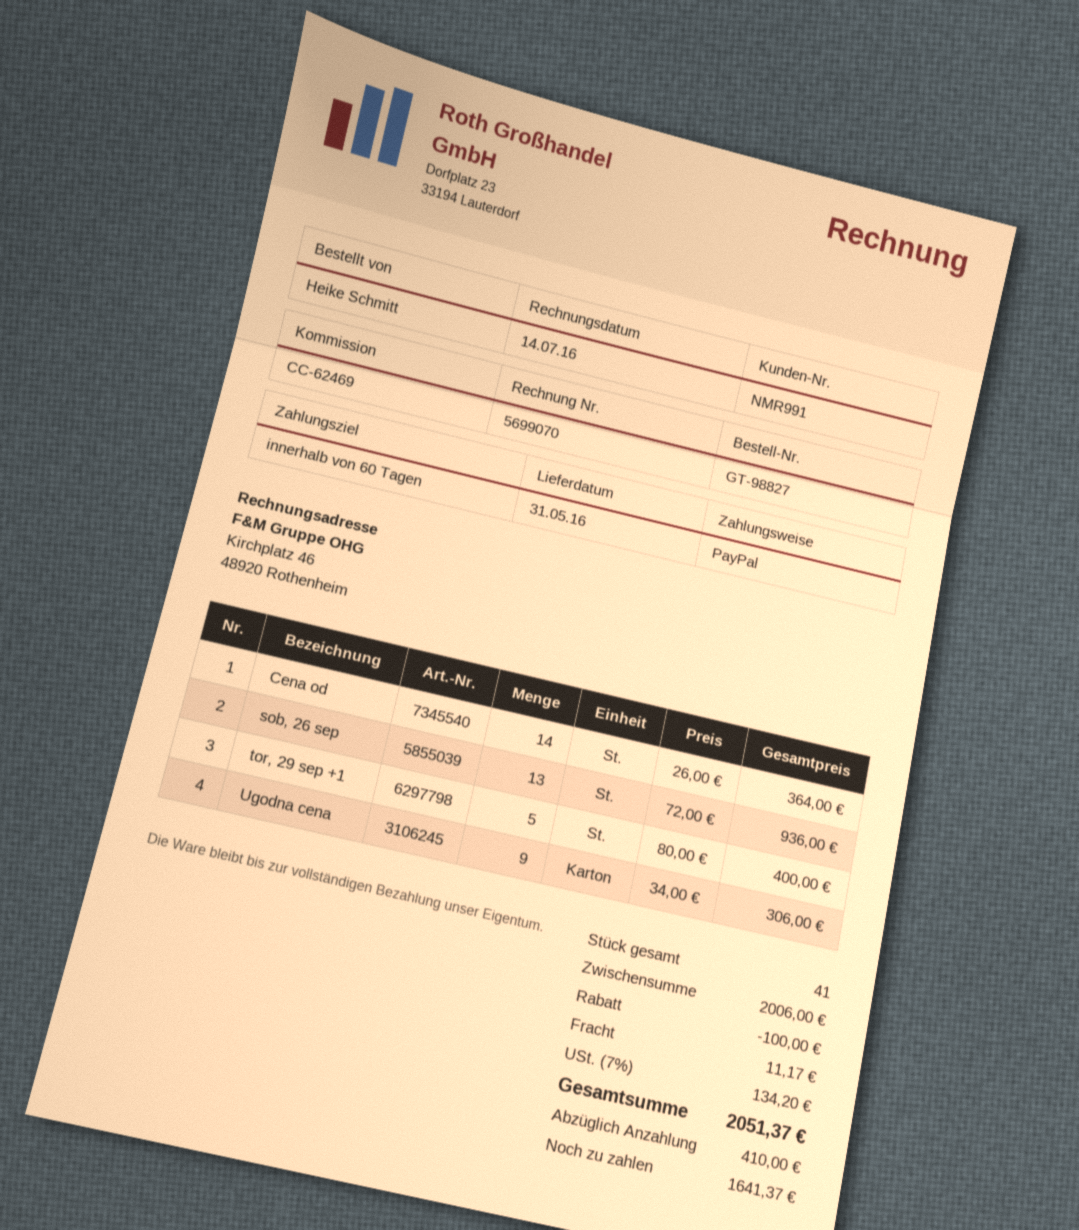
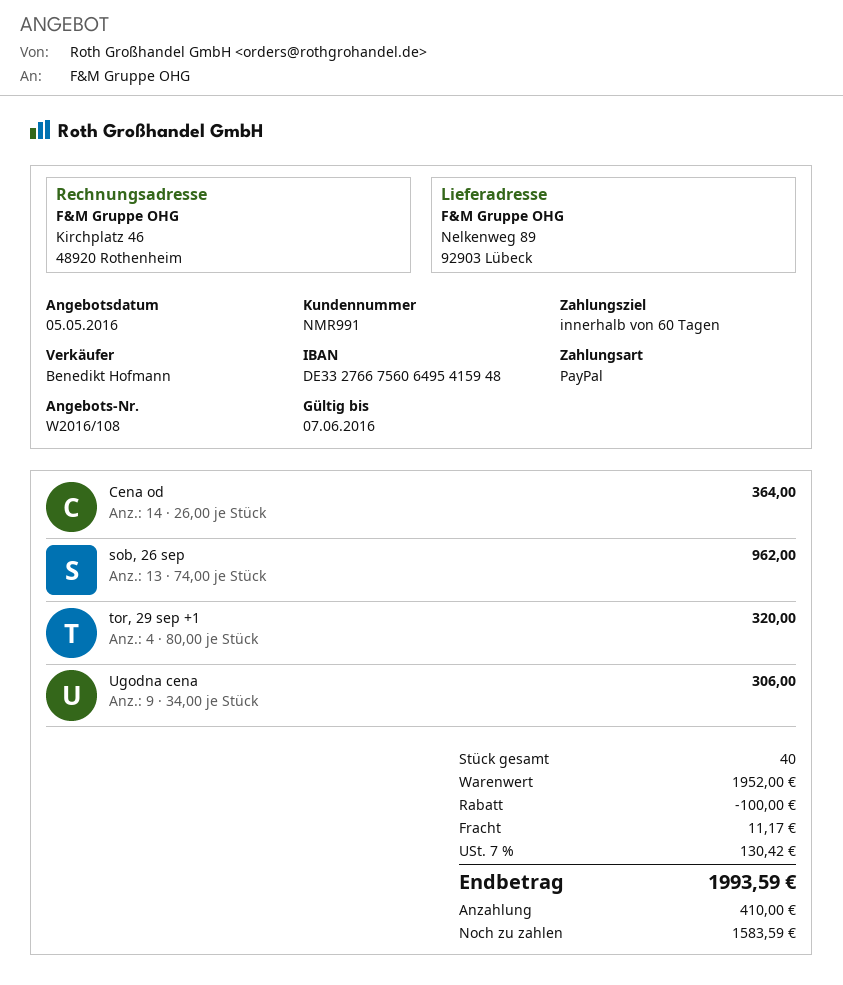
sob, 26 sep: 13 x 72.00 = 936.00 -> 13 x 74.00 = 962.00
tor, 29 sep +1: 5 x 80.00 = 400.00 -> 4 x 80.00 = 320.00
total quantity: 41 -> 40
subtotal: 2006.00 -> 1952.00
tax: 7% = 134.20 -> 7% = 130.42
total: 2051.37 -> 1993.59
balance: 1641.37 -> 1583.59

